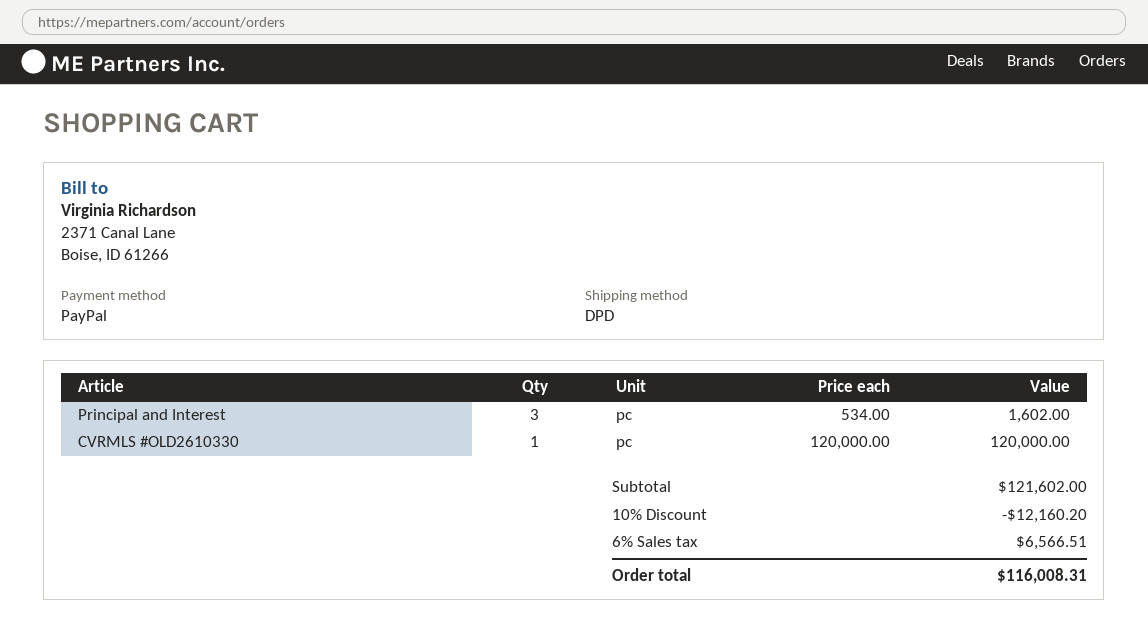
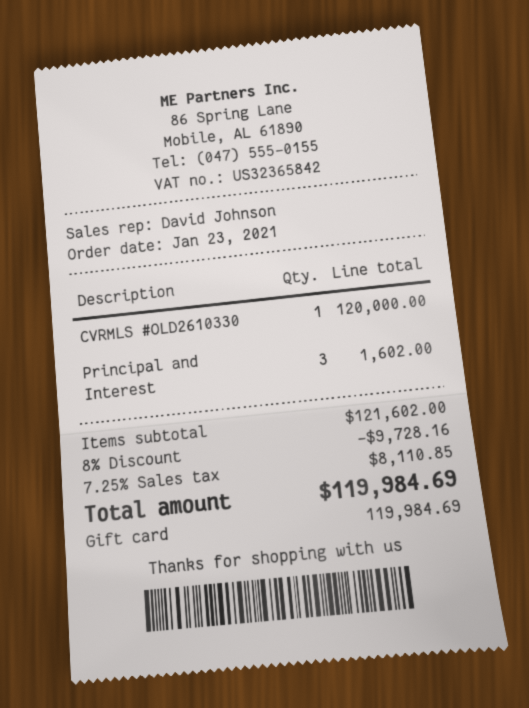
payment method: PayPal -> gift card
discount: 10% = 12160.20 -> 8% = 9728.16
tax: 6% = 6566.51 -> 7.25% = 8110.85
total: 116008.31 -> 119984.69

